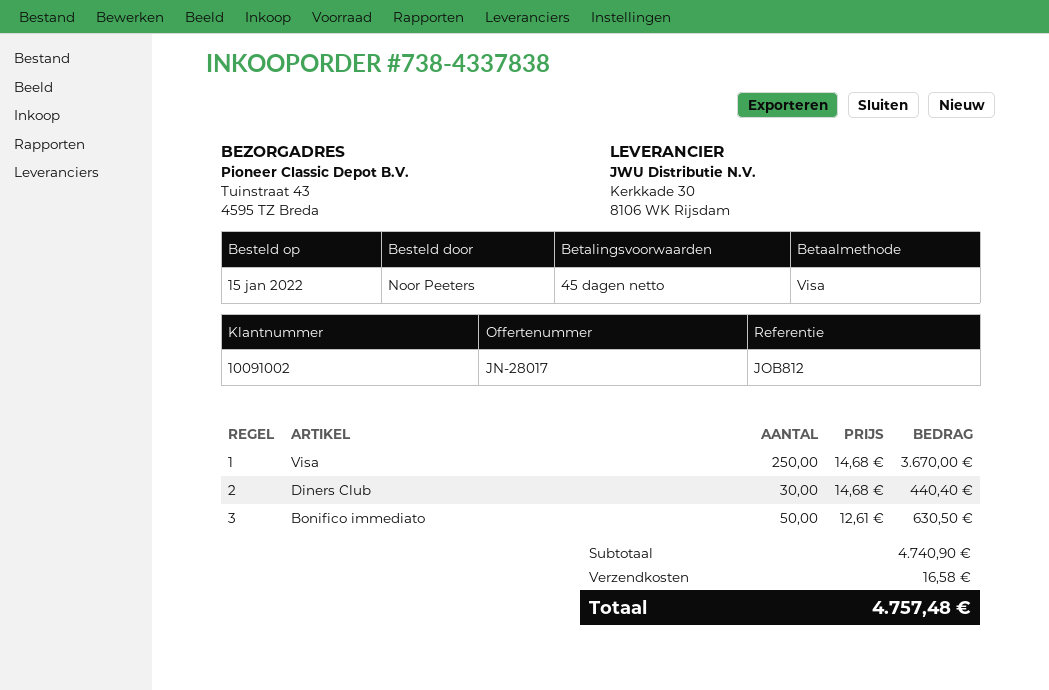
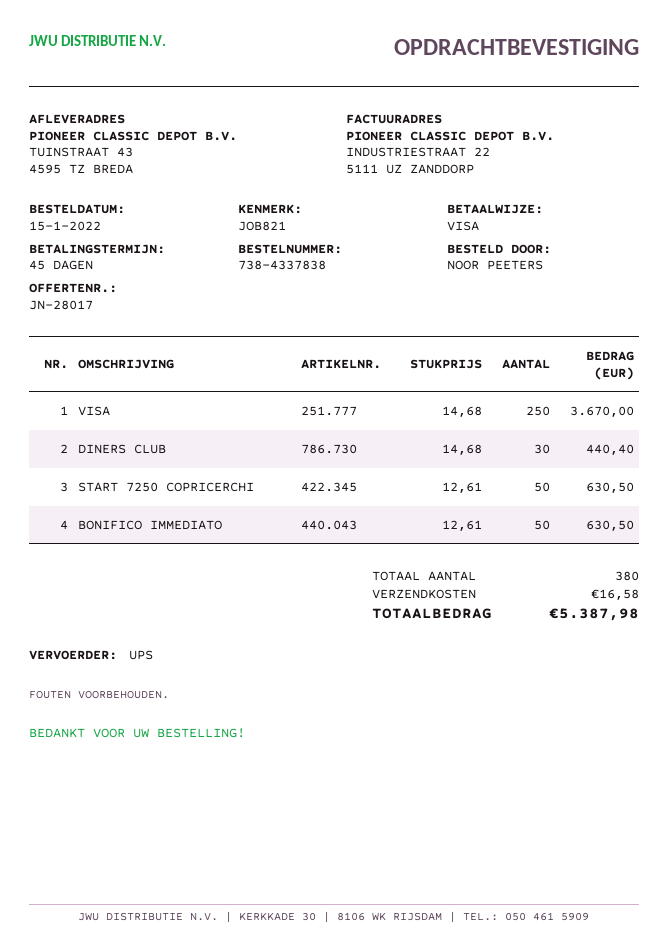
reference: JOB812 -> JOB821
START 7250 COPRICERCHI: none -> 50 x 12.61 = 630.50
total: 4757.48 -> 5387.98

